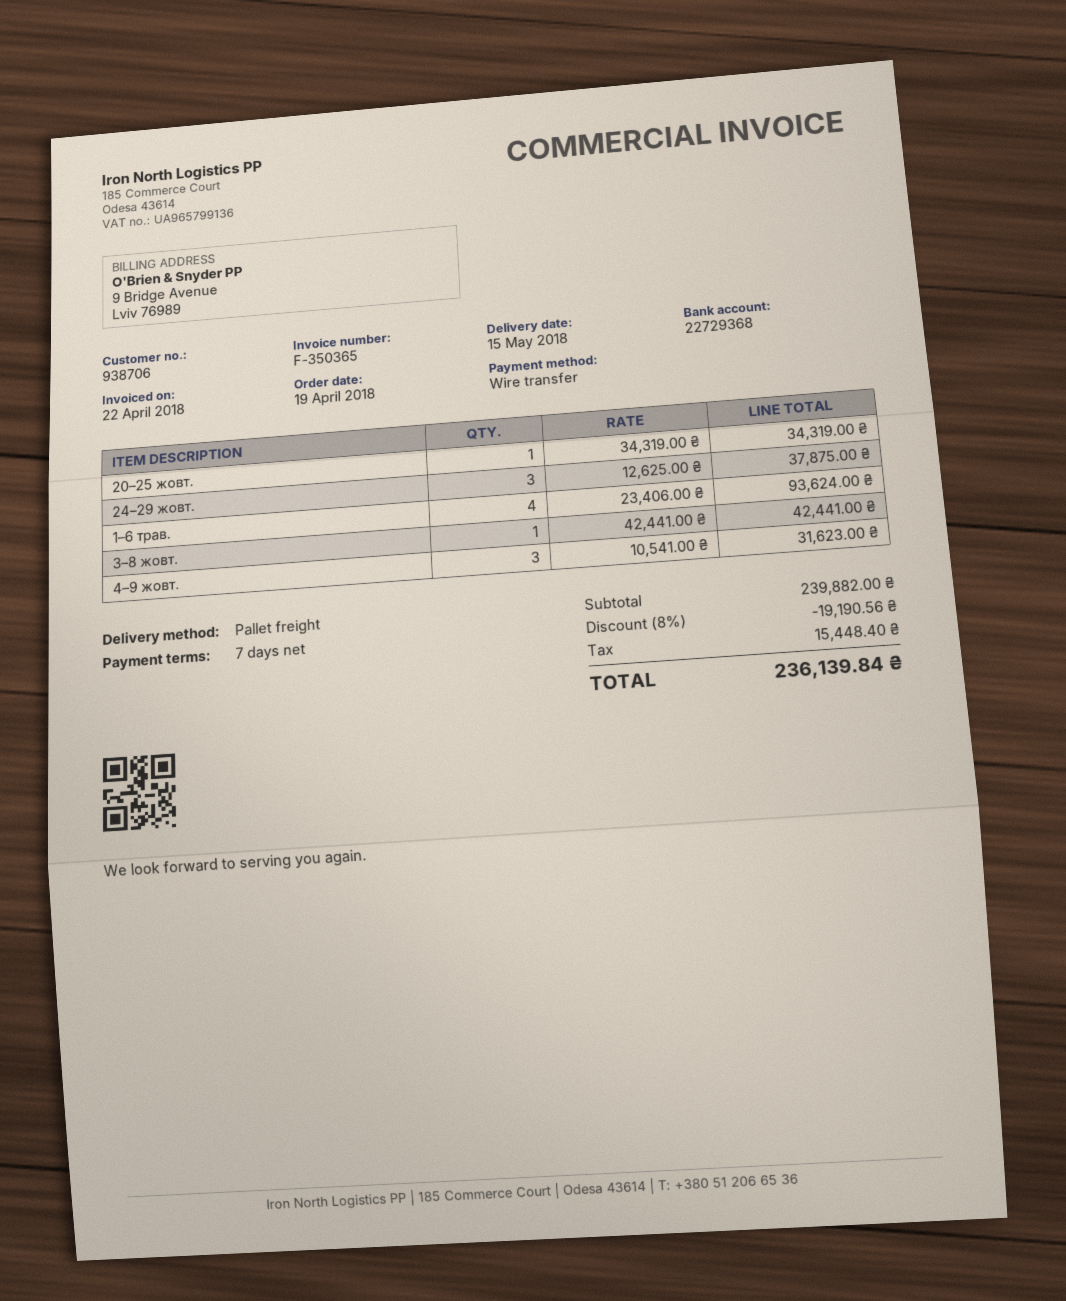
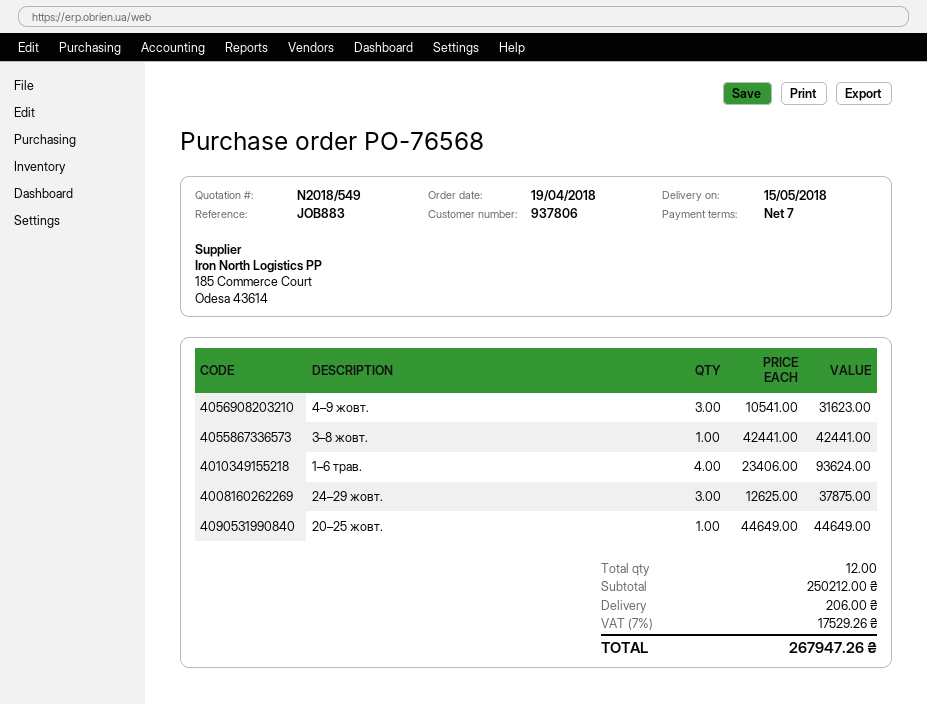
customer number: 938706 -> 937806
20–25 жовт.: 1 x 34319.00 = 34319.00 -> 1 x 44649.00 = 44649.00
subtotal: 239882.00 -> 250212.00
discount: 8% = 19190.56 -> none
shipping: none -> 206.00
tax: 15448.40 -> 17529.26
total: 236139.84 -> 267947.26

